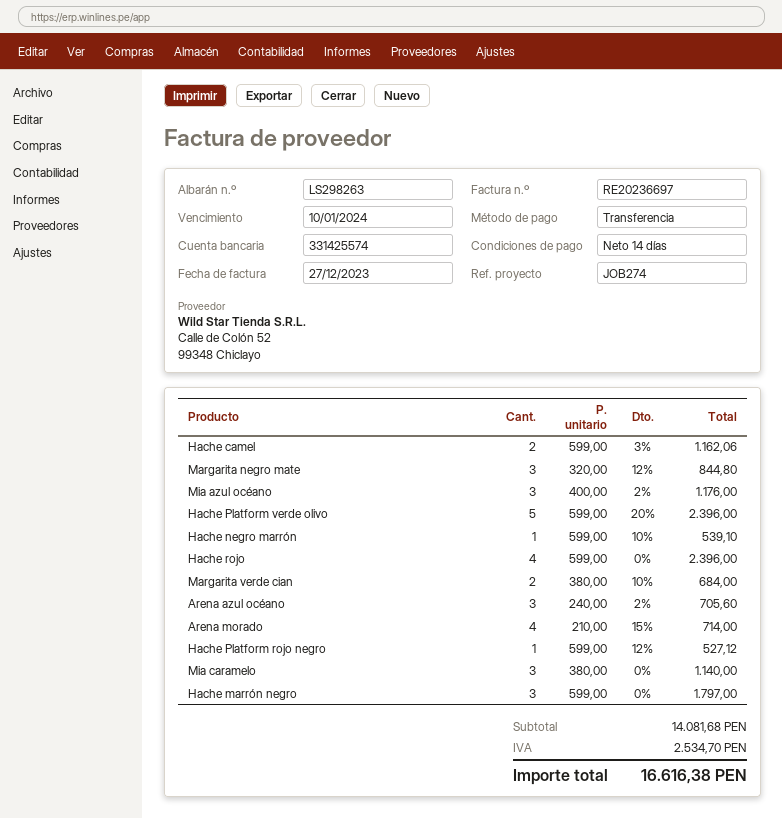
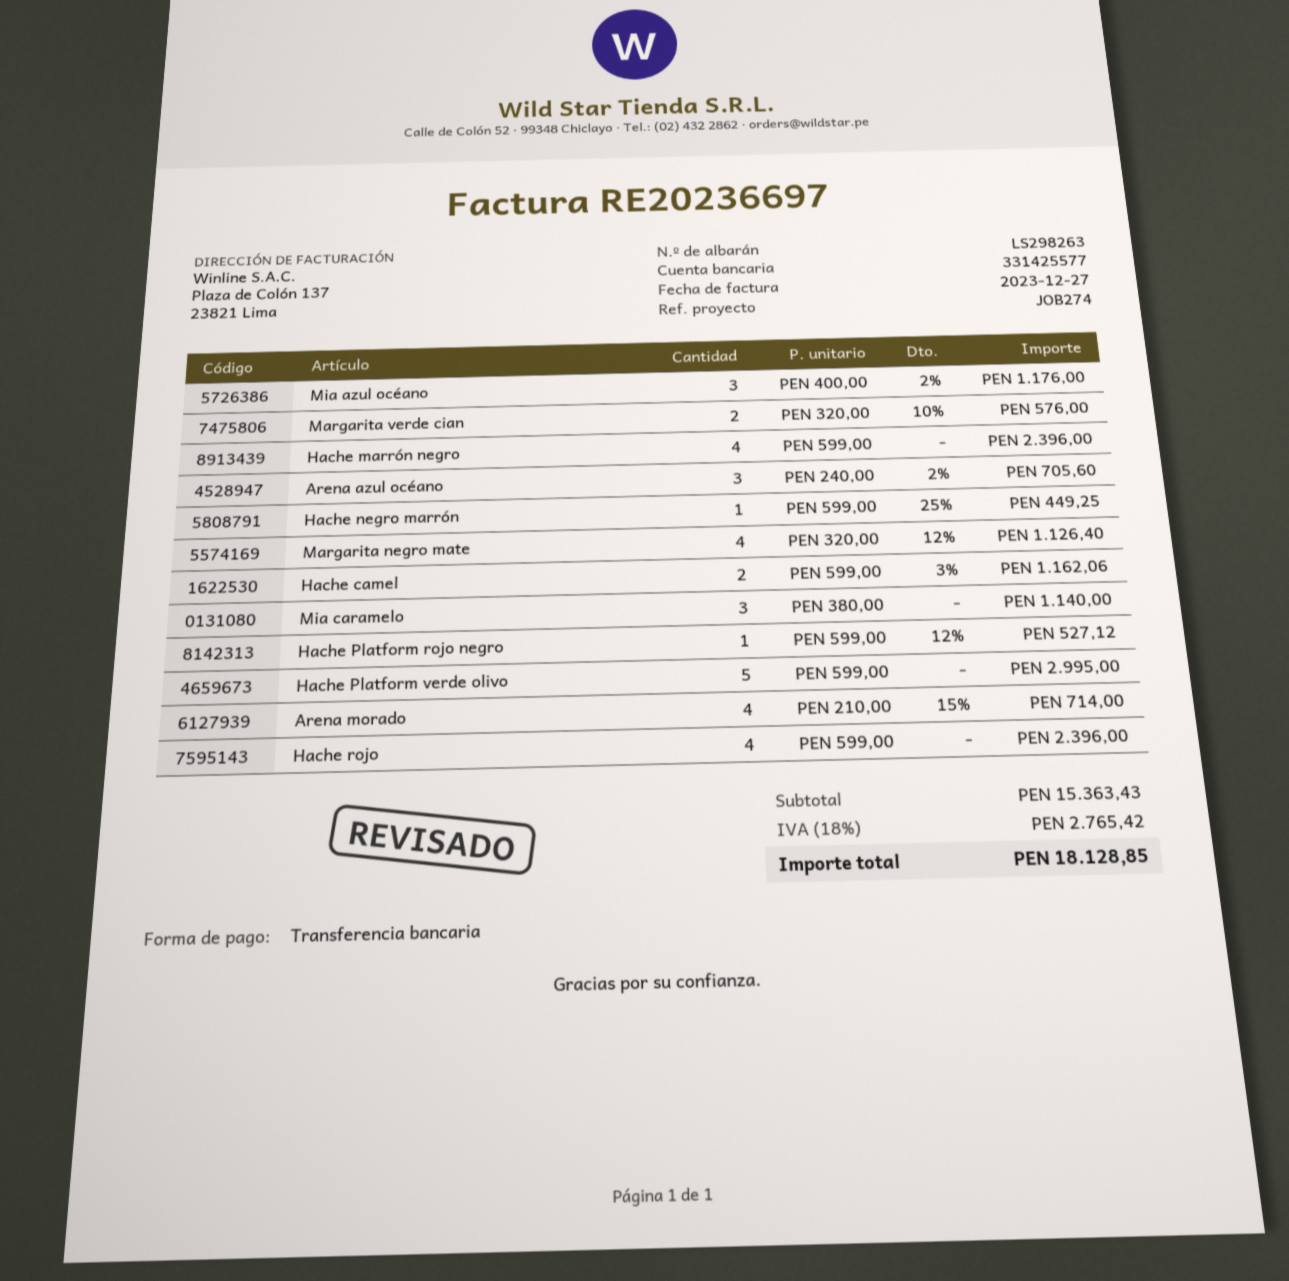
bank account: 331425574 -> 331425577
Margarita negro mate: 3 x 320.00 - 12% = 844.80 -> 4 x 320.00 - 12% = 1126.40
Hache Platform verde olivo: 5 x 599.00 - 20% = 2396.00 -> 5 x 599.00 = 2995.00
Hache negro marrón: 1 x 599.00 - 10% = 539.10 -> 1 x 599.00 - 25% = 449.25
Margarita verde cian: 2 x 380.00 - 10% = 684.00 -> 2 x 320.00 - 10% = 576.00
Hache marrón negro: 3 x 599.00 = 1797.00 -> 4 x 599.00 = 2396.00
subtotal: 14081.68 -> 15363.43
tax: 2534.70 -> 2765.42
total: 16616.38 -> 18128.85

